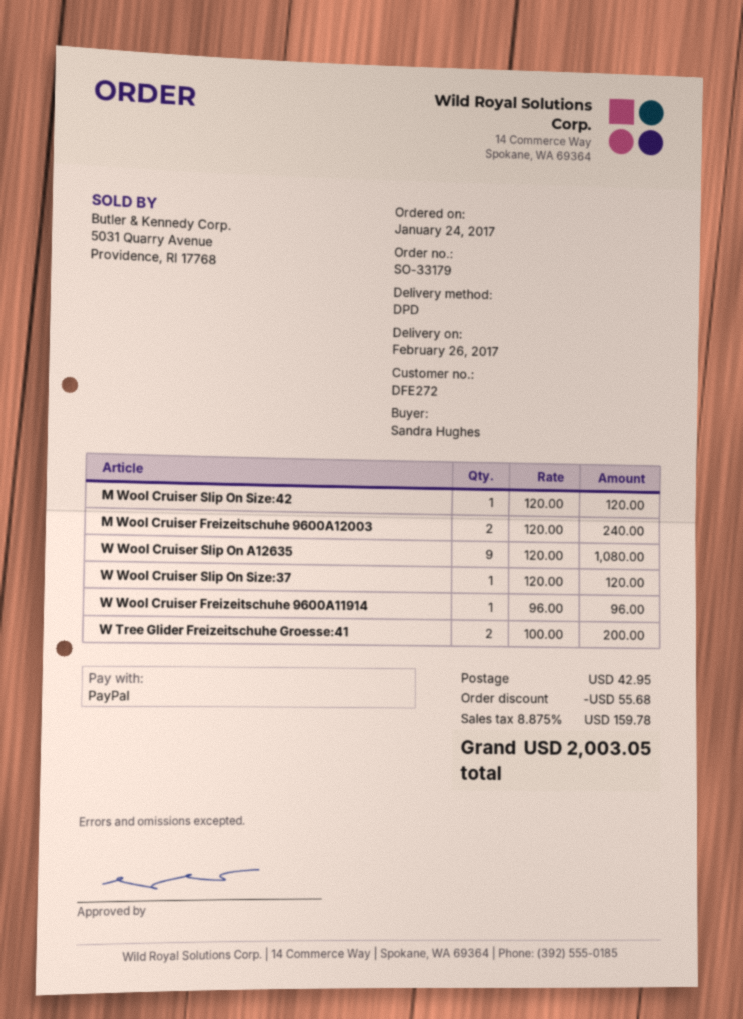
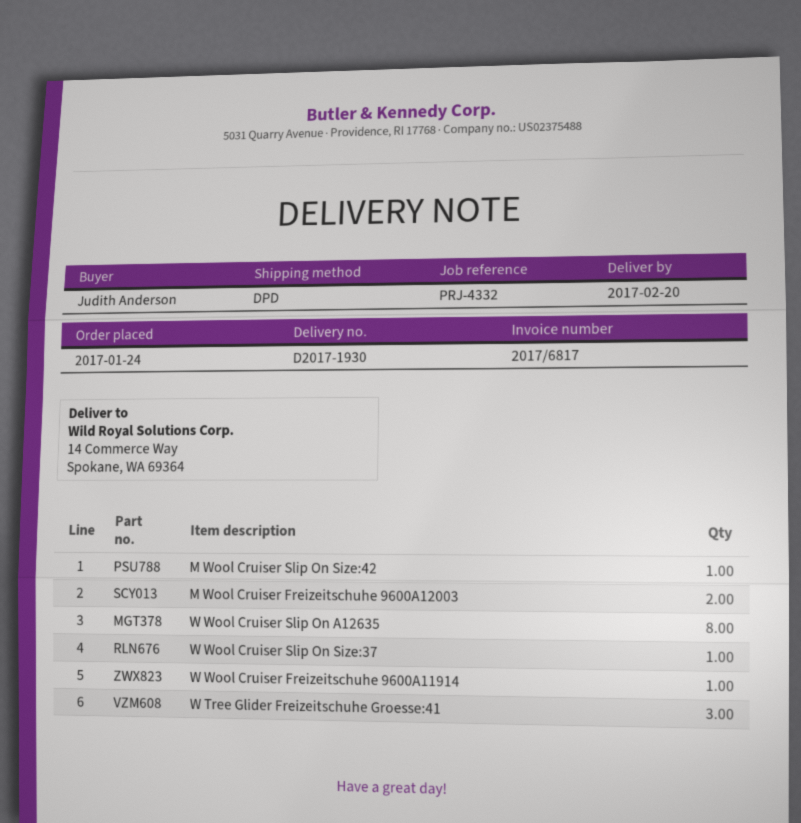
delivery date: 2017-02-26 -> 2017-02-20
ordered by: Sandra Hughes -> Judith Anderson
W Wool Cruiser Slip On A12635: 9 -> 8
W Tree Glider Freizeitschuhe Groesse:41: 2 -> 3

